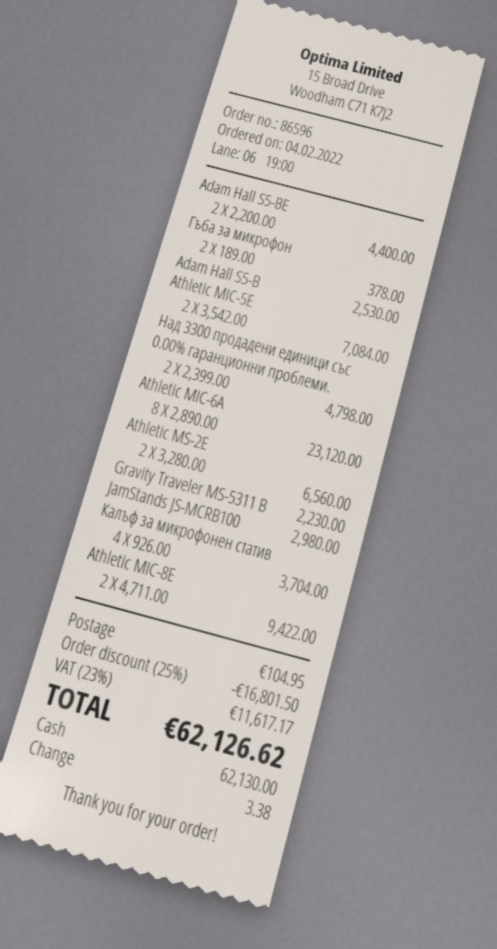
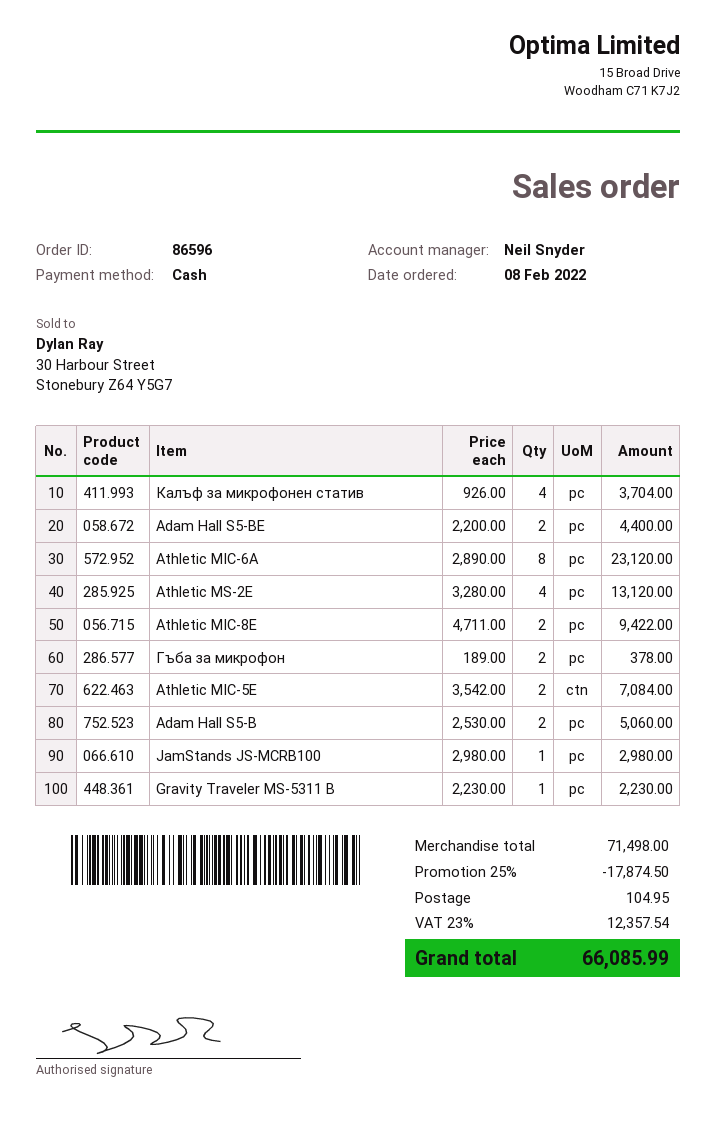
order date: 2022-02-04 -> 2022-02-08
Adam Hall S5-B: 1 x 2530.00 = 2530.00 -> 2 x 2530.00 = 5060.00
Над 3300 продадени единици със 0.00% гаранционни проблеми.: 2 x 2399.00 = 4798.00 -> none
Athletic MS-2E: 2 x 3280.00 = 6560.00 -> 4 x 3280.00 = 13120.00
discount: 25% = 16801.50 -> 25% = 17874.50
tax: 23% = 11617.17 -> 23% = 12357.54
total: 62126.62 -> 66085.99

